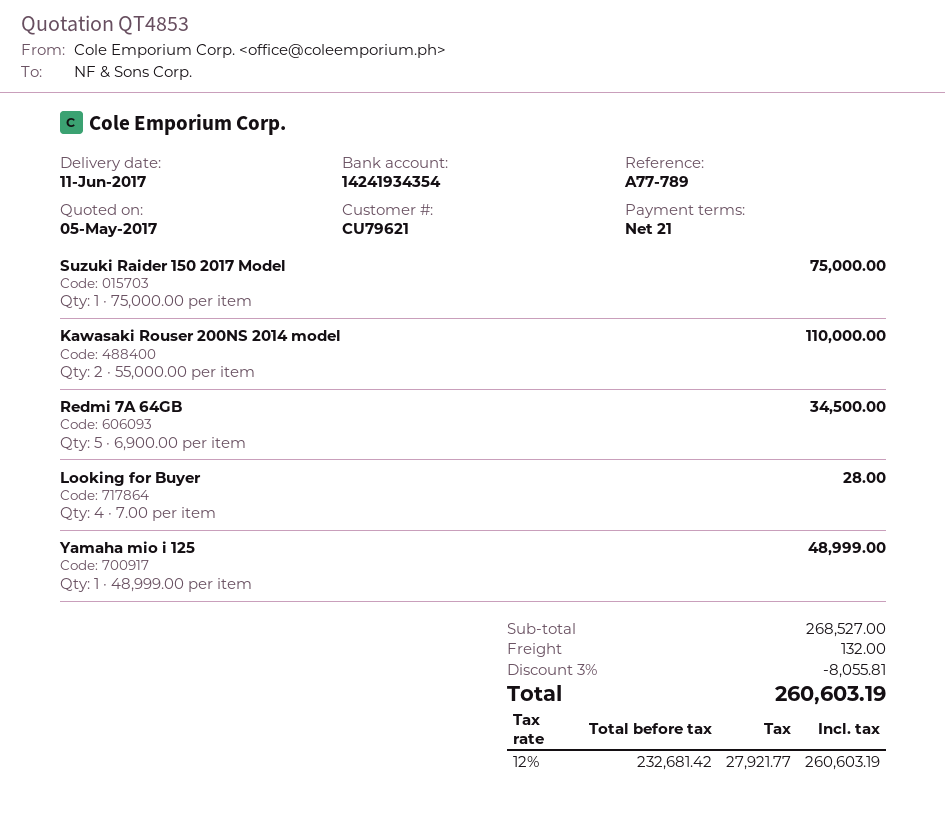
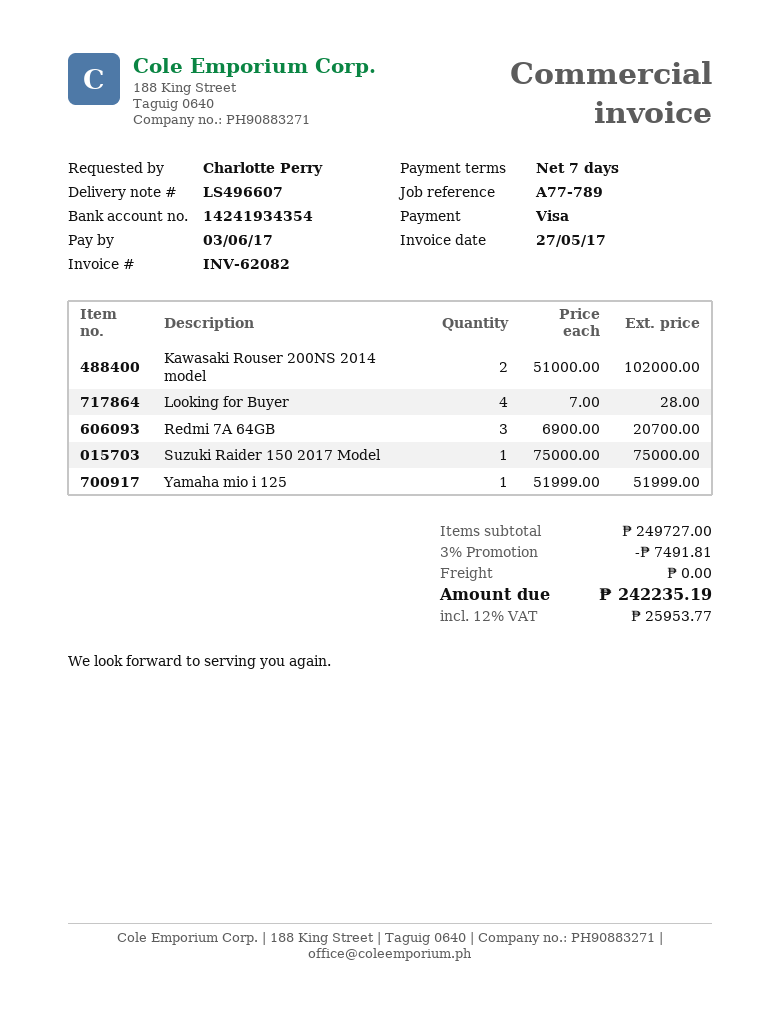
payment terms: 21 days -> 7 days
Kawasaki Rouser 200NS 2014 model: 2 x 55000.00 = 110000.00 -> 2 x 51000.00 = 102000.00
Redmi 7A 64GB: 5 x 6900.00 = 34500.00 -> 3 x 6900.00 = 20700.00
Yamaha mio i 125: 1 x 48999.00 = 48999.00 -> 1 x 51999.00 = 51999.00
subtotal: 268527.00 -> 249727.00
discount: 3% = 8055.81 -> 3% = 7491.81
shipping: 132.00 -> 0.00
tax: 12% = 27921.77 -> 12% = 25953.77
total: 260603.19 -> 242235.19

